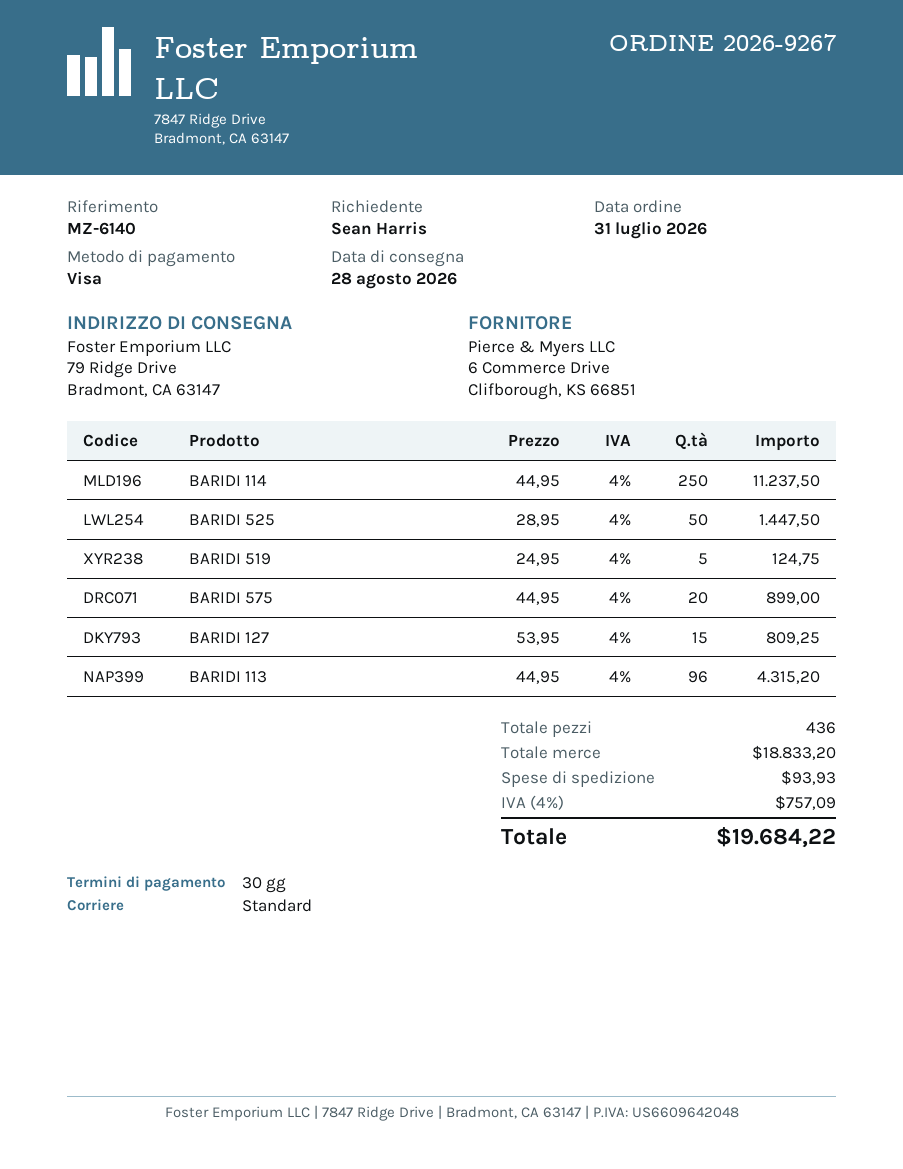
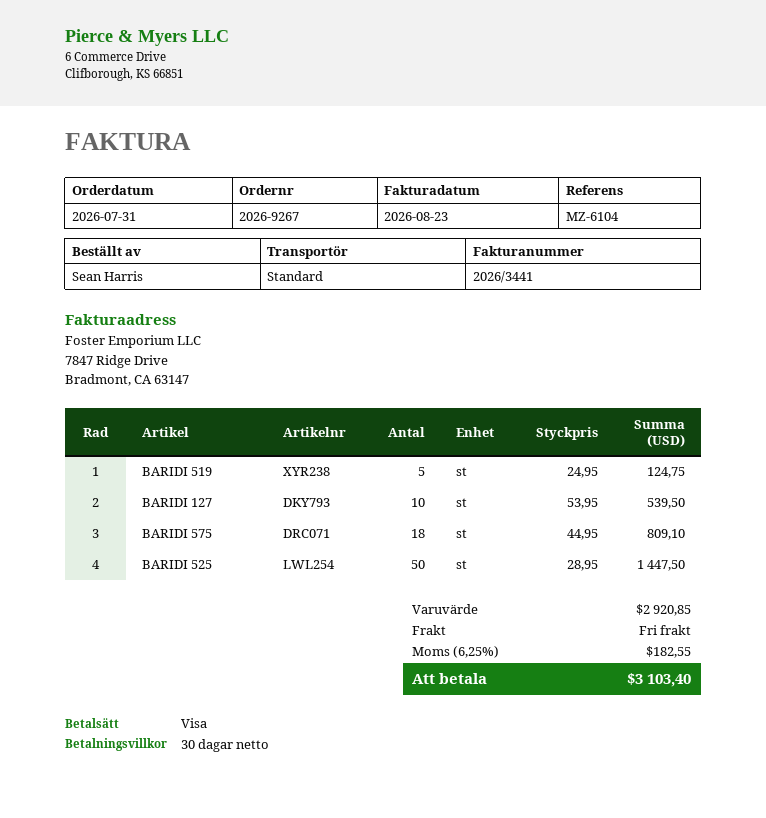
reference: MZ-6140 -> MZ-6104
BARIDI 114: 250 x 44.95 = 11237.50 -> none
BARIDI 575: 20 x 44.95 = 899.00 -> 18 x 44.95 = 809.10
BARIDI 127: 15 x 53.95 = 809.25 -> 10 x 53.95 = 539.50
BARIDI 113: 96 x 44.95 = 4315.20 -> none
subtotal: 18833.20 -> 2920.85
shipping: 93.93 -> 0.00
tax: 4% = 757.09 -> 6.25% = 182.55
total: 19684.22 -> 3103.40

